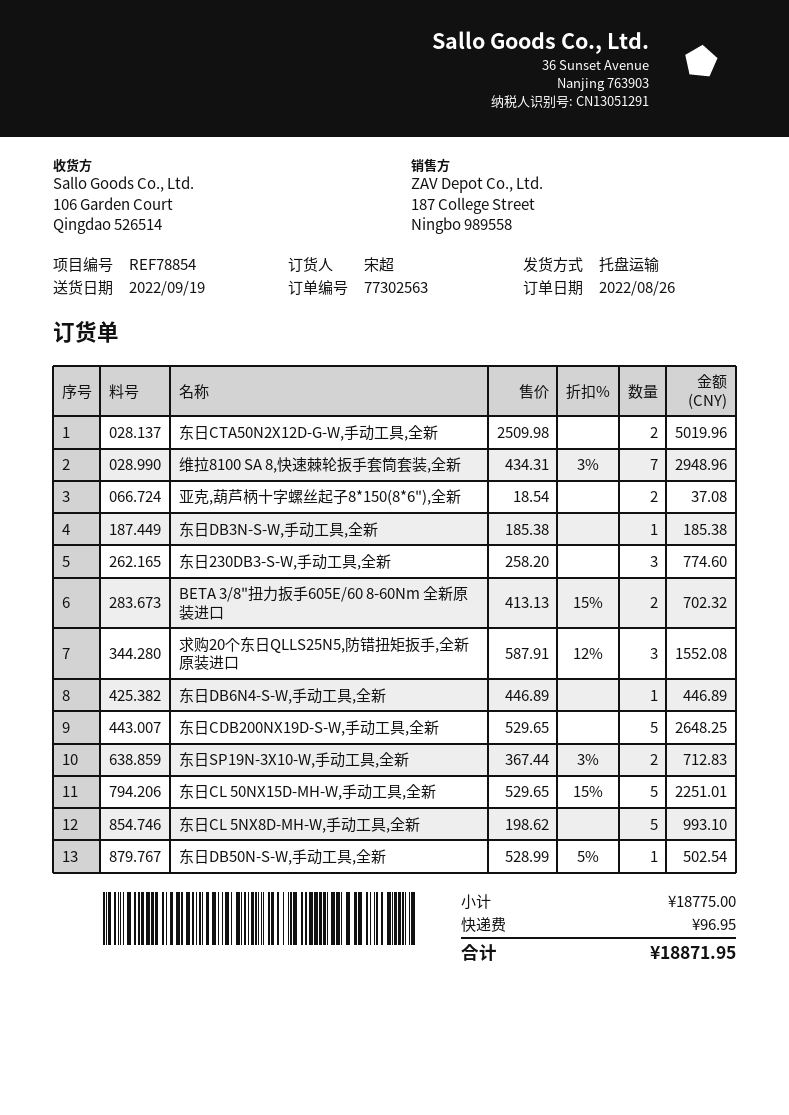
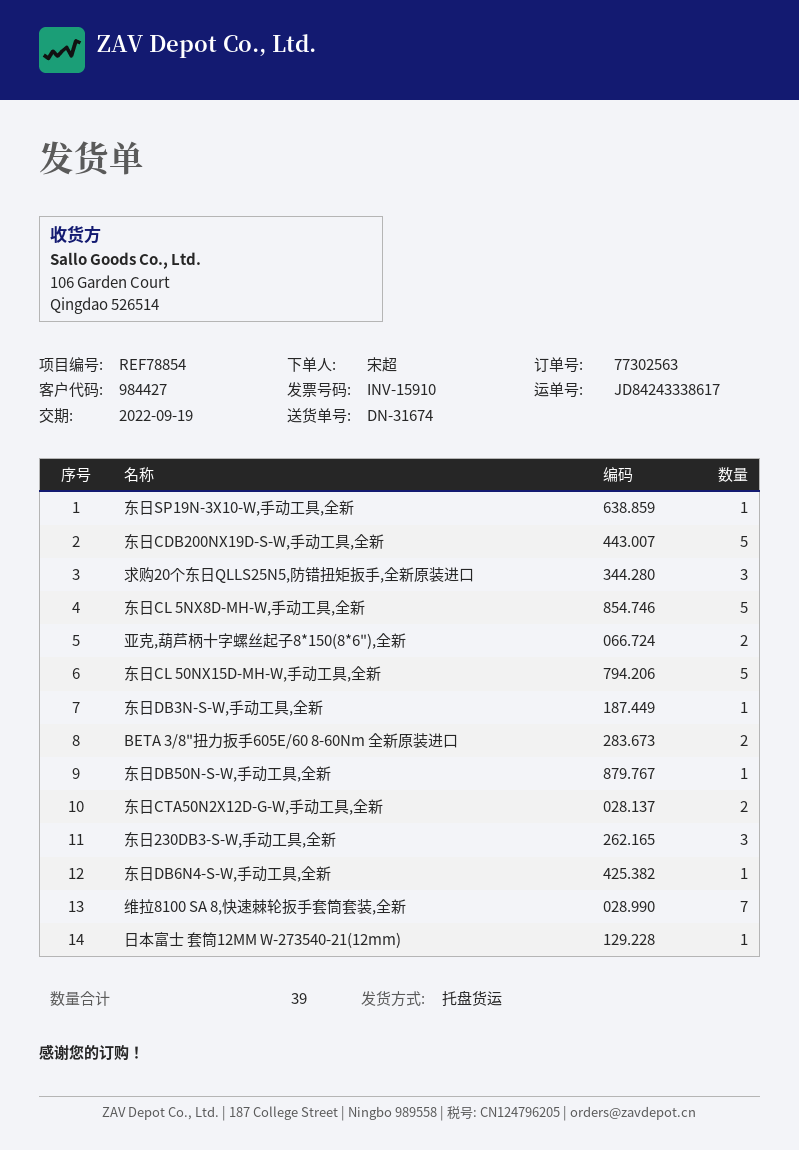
东日SP19N-3X10-W,手动工具,全新: 2 -> 1
日本富士 套筒12MM W-273540-21(12mm): none -> 1

